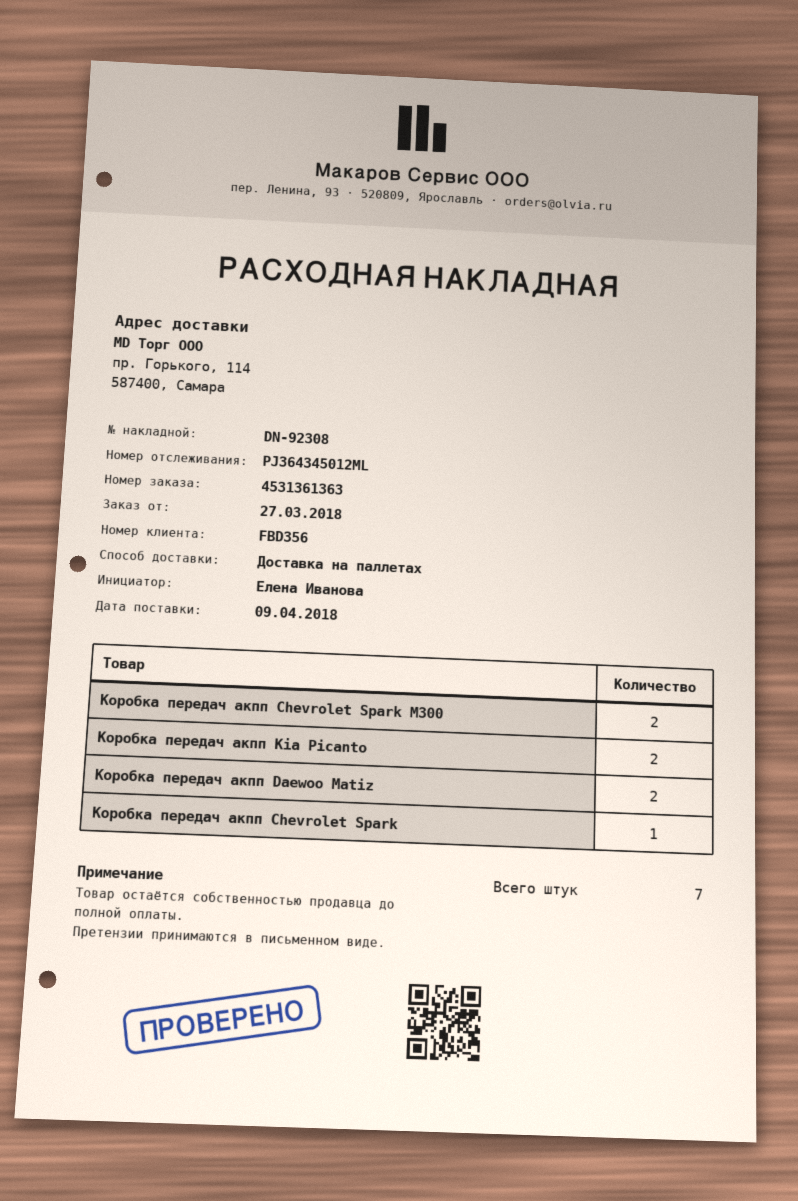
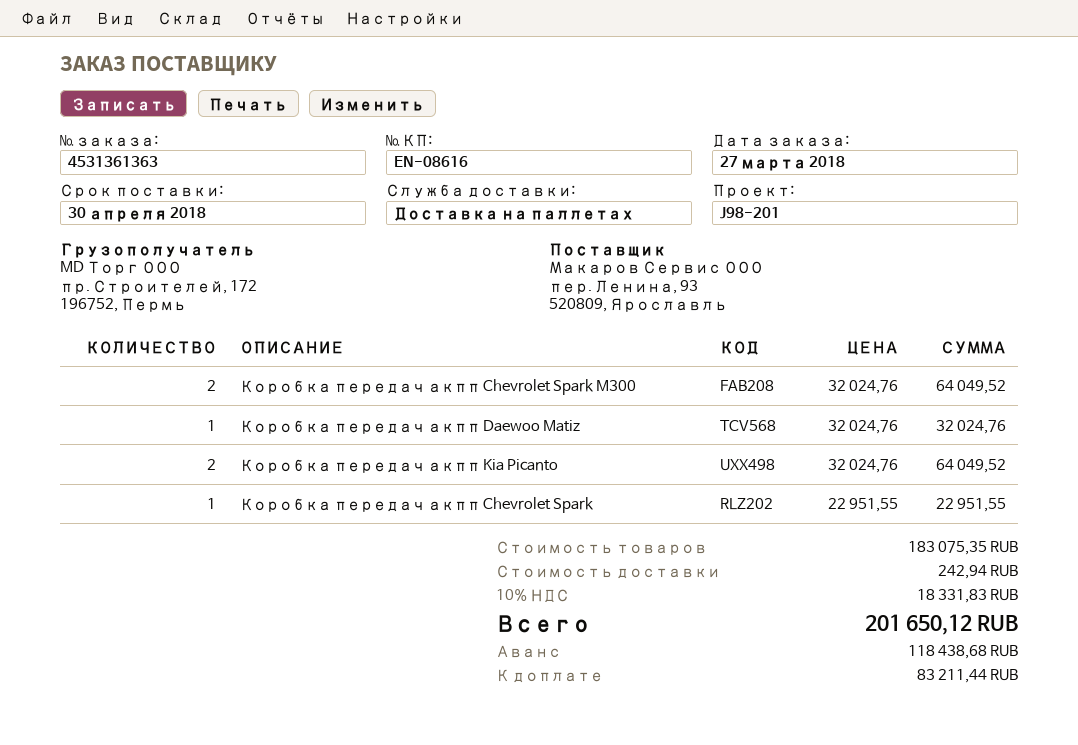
delivery date: 2018-04-09 -> 2018-04-30
ship to: пр. Горького, 114, 587400, Самара -> пр. Строителей, 172, 196752, Пермь
Коробка передач акпп Daewoo Matiz: 2 -> 1

